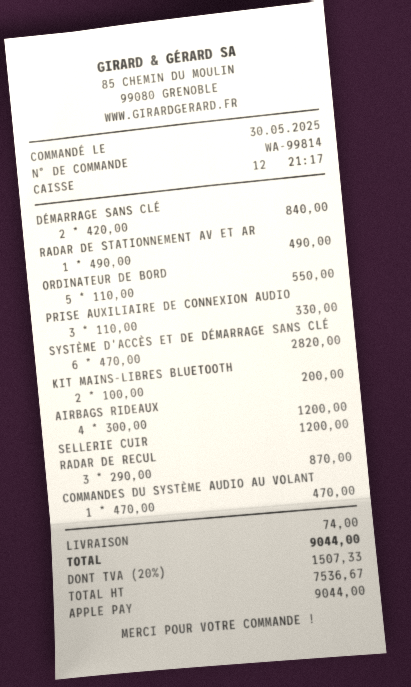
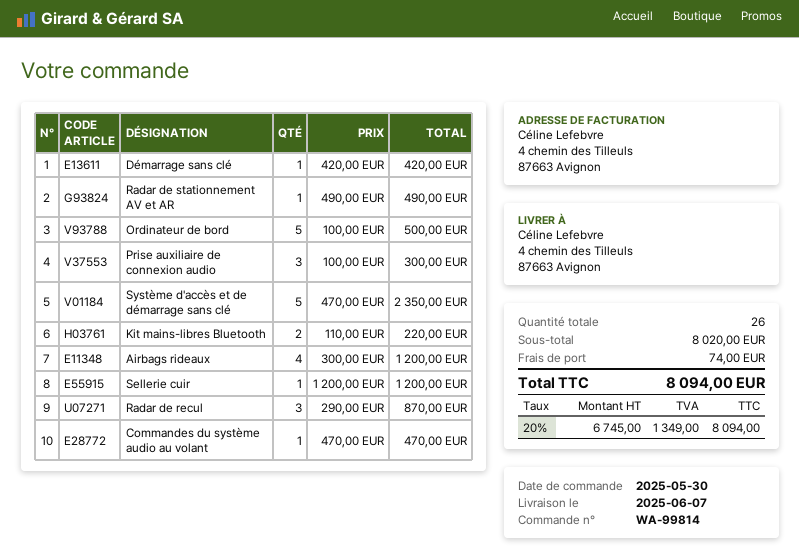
DÉMARRAGE SANS CLÉ: 2 x 420.00 = 840.00 -> 1 x 420.00 = 420.00
ORDINATEUR DE BORD: 5 x 110.00 = 550.00 -> 5 x 100.00 = 500.00
PRISE AUXILIAIRE DE CONNEXION AUDIO: 3 x 110.00 = 330.00 -> 3 x 100.00 = 300.00
SYSTÈME D'ACCÈS ET DE DÉMARRAGE SANS CLÉ: 6 x 470.00 = 2820.00 -> 5 x 470.00 = 2350.00
KIT MAINS-LIBRES BLUETOOTH: 2 x 100.00 = 200.00 -> 2 x 110.00 = 220.00
net: 7536.67 -> 6745.00
tax: 20% = 1507.33 -> 20% = 1349.00
total: 9044.00 -> 8094.00

